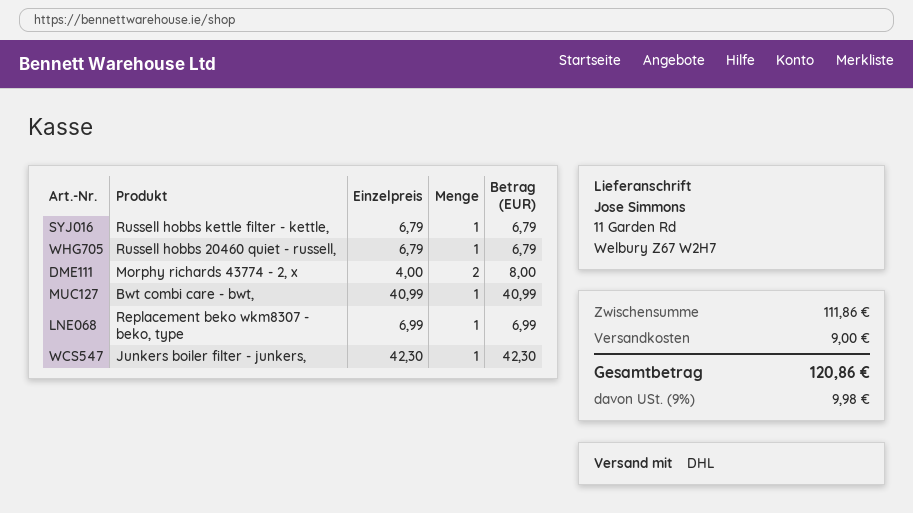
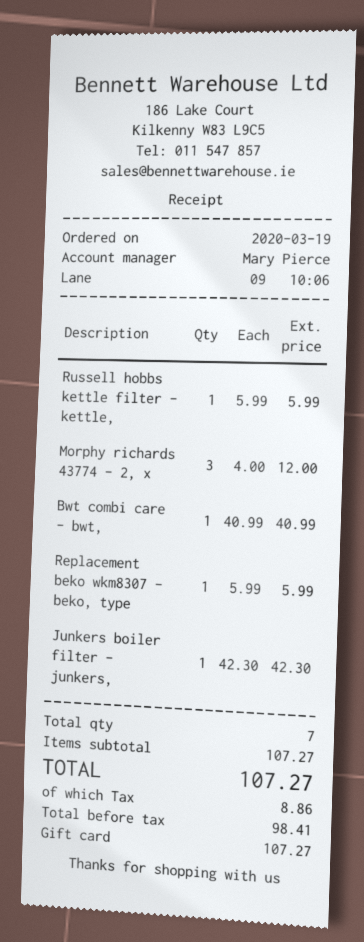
Russell hobbs kettle filter - kettle,: 1 x 6.79 = 6.79 -> 1 x 5.99 = 5.99
Russell hobbs 20460 quiet - russell,: 1 x 6.79 = 6.79 -> none
Morphy richards 43774 - 2, x: 2 x 4.00 = 8.00 -> 3 x 4.00 = 12.00
Replacement beko wkm8307 - beko, type: 1 x 6.99 = 6.99 -> 1 x 5.99 = 5.99
subtotal: 111.86 -> 107.27
shipping: 9.00 -> none
tax: 9.98 -> 8.86
total: 120.86 -> 107.27

